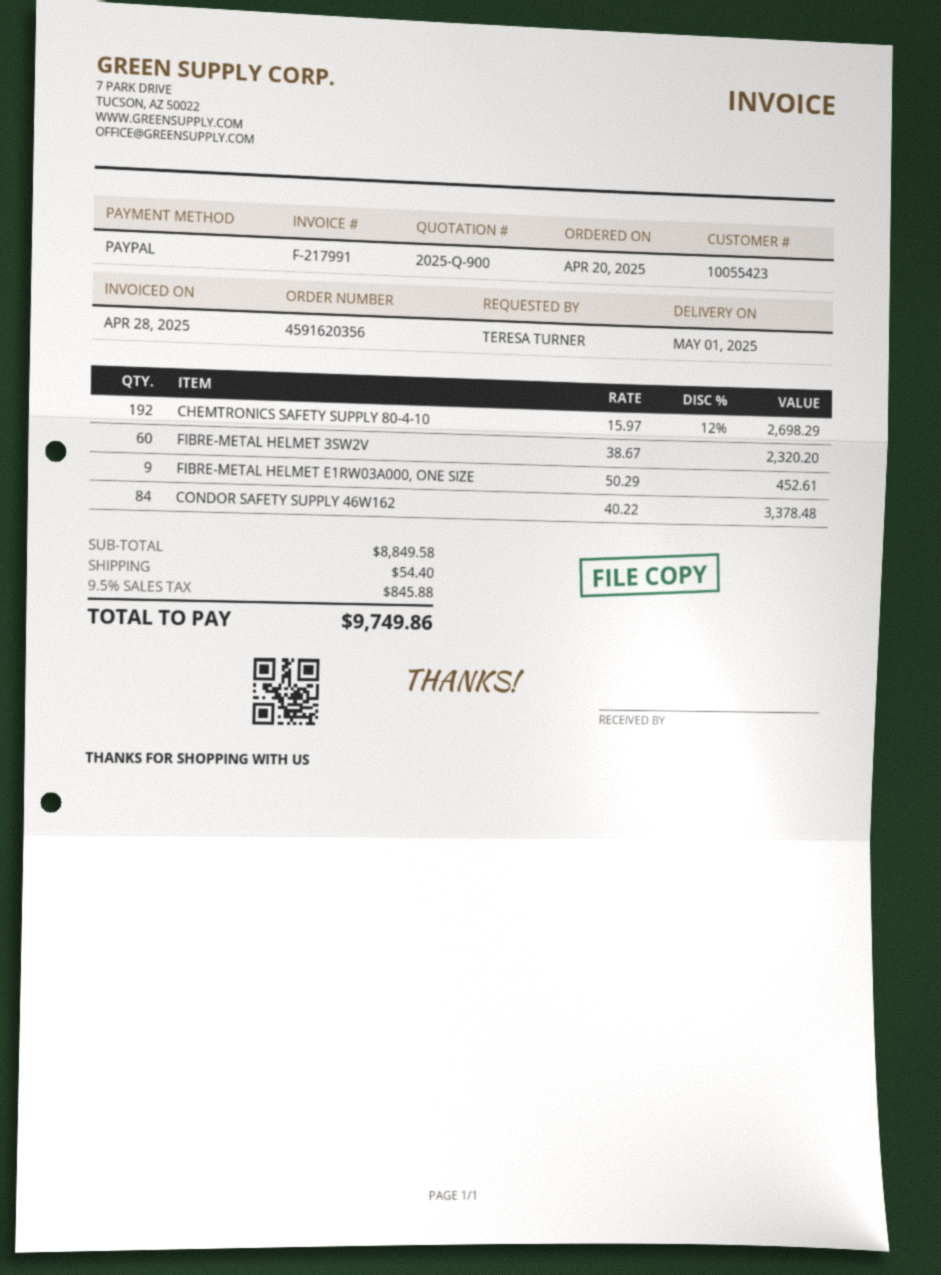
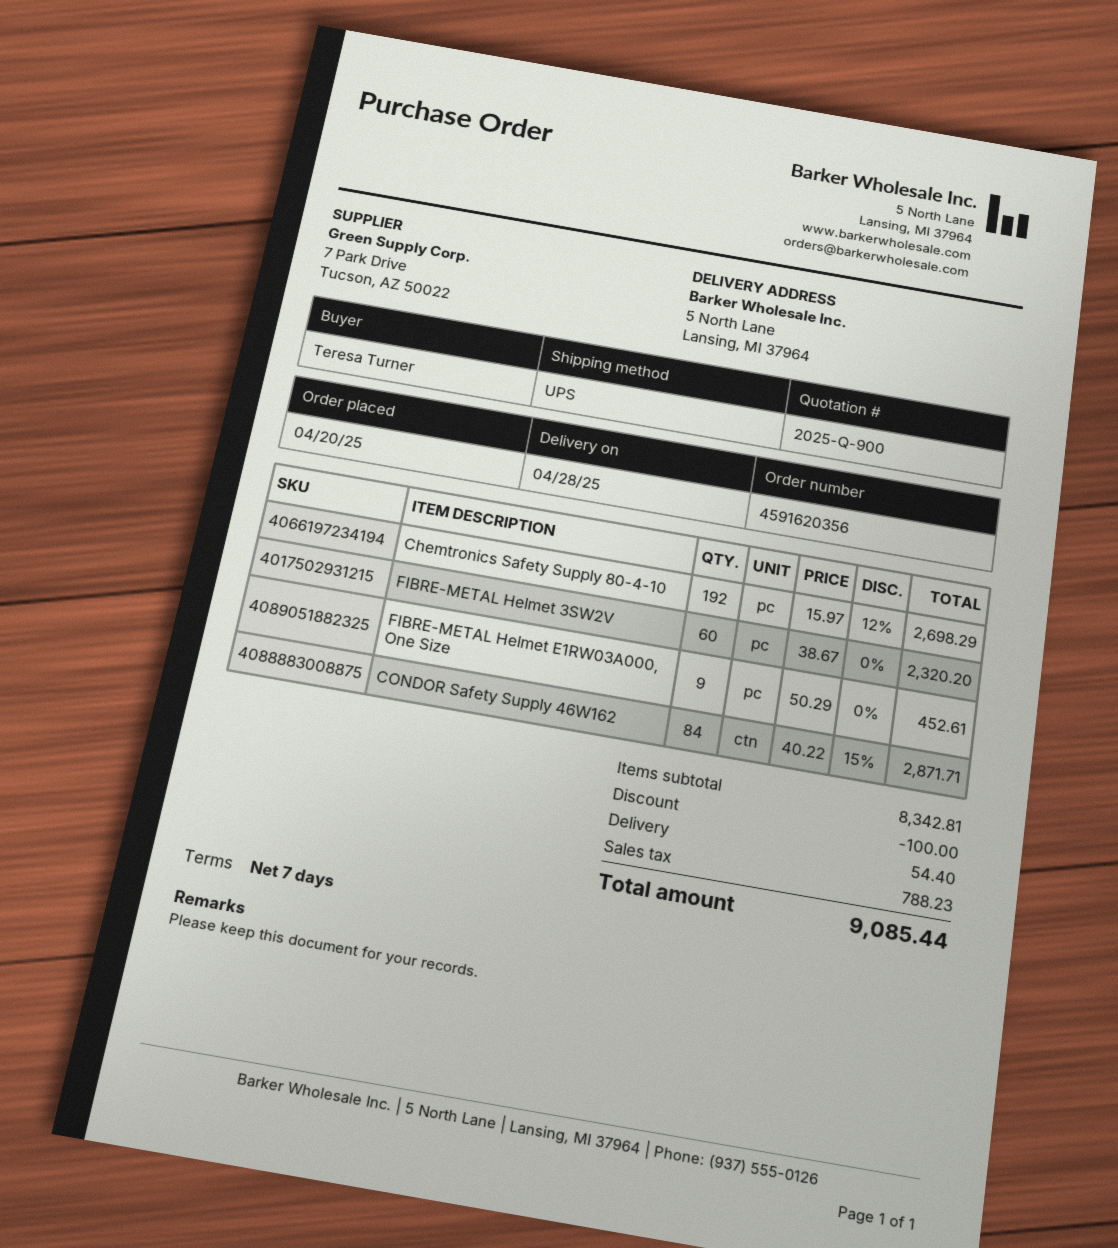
delivery date: 2025-05-01 -> 2025-04-28
CONDOR SAFETY SUPPLY 46W162: 84 x 40.22 = 3378.48 -> 84 x 40.22 - 15% = 2871.71
subtotal: 8849.58 -> 8342.81
discount: none -> 100.00
tax: 845.88 -> 788.23
total: 9749.86 -> 9085.44

